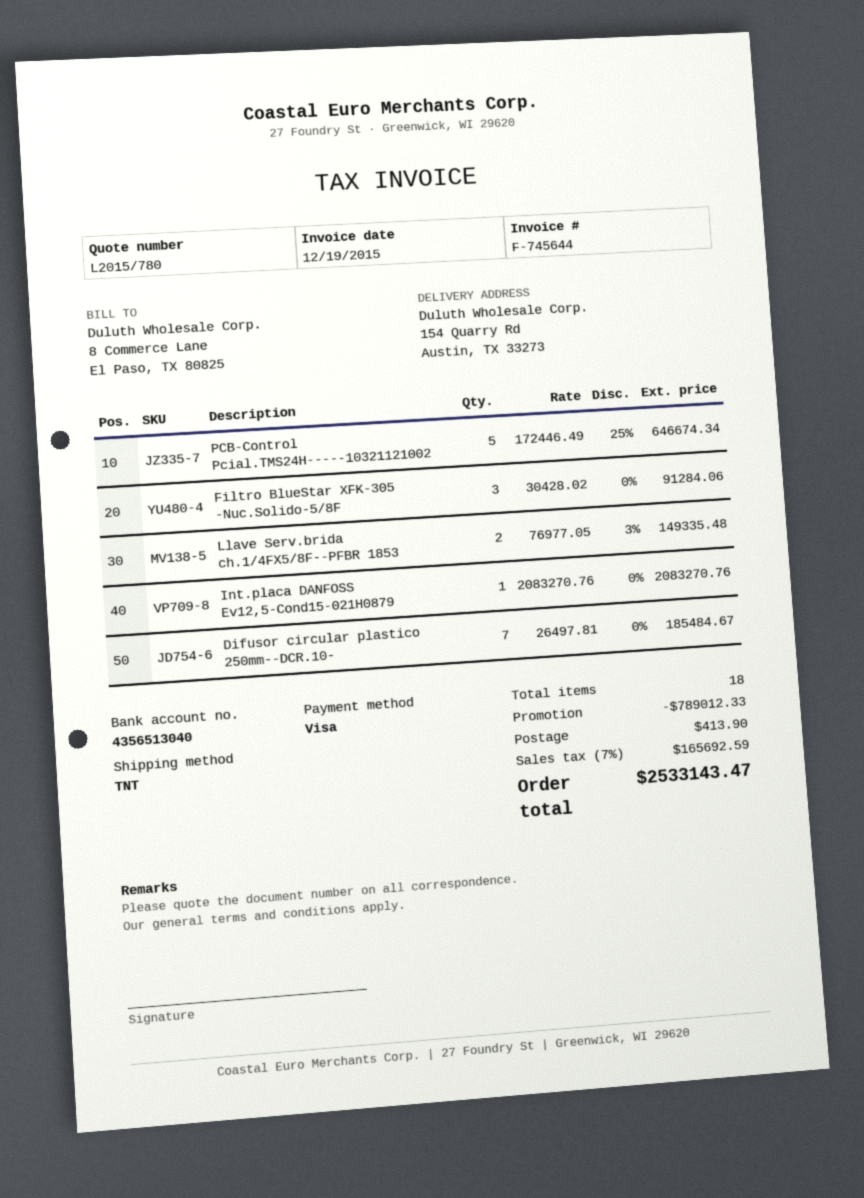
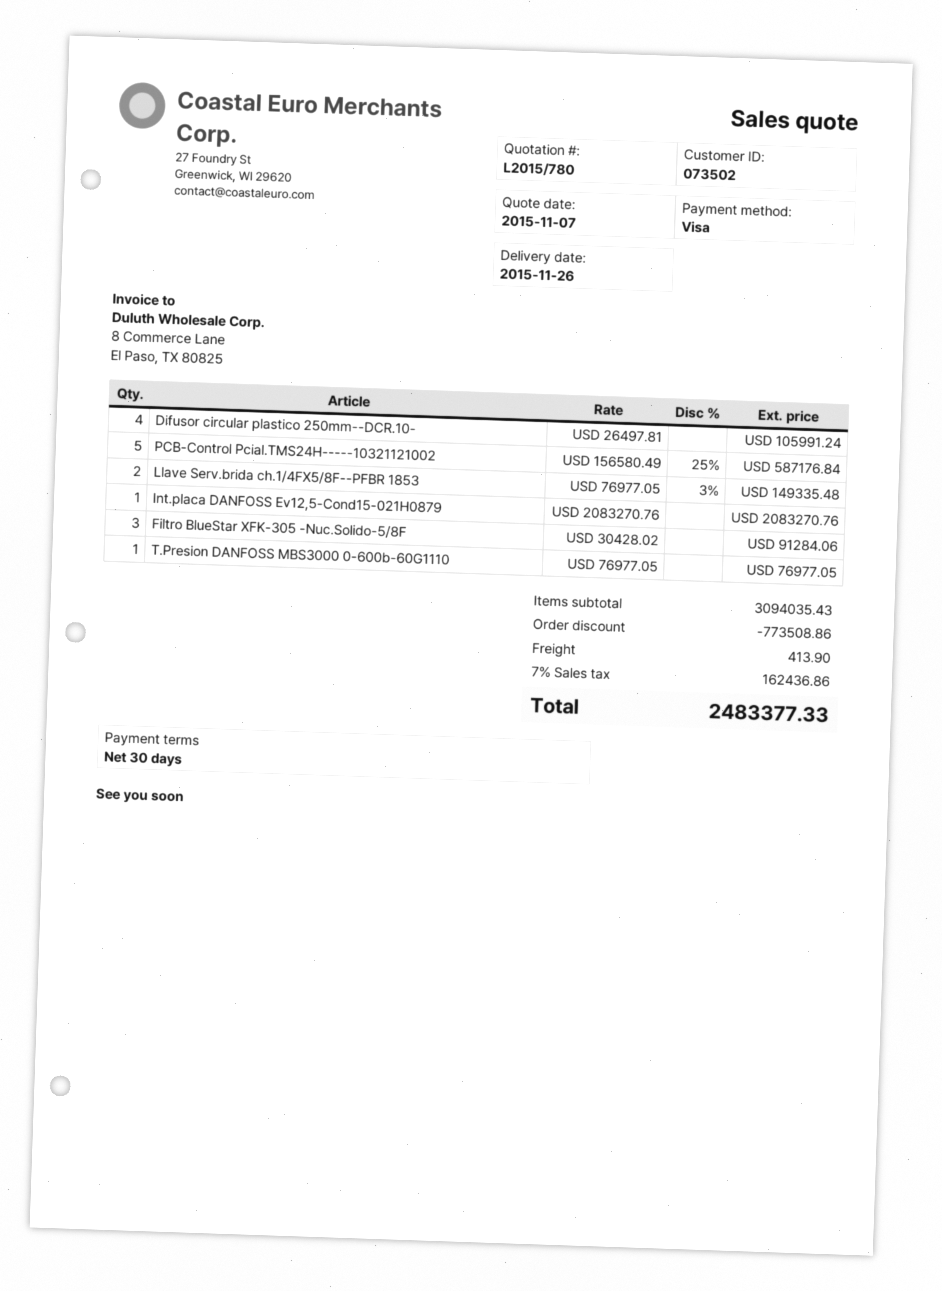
PCB-Control Pcial.TMS24H-----10321121002: 5 x 172446.49 - 25% = 646674.34 -> 5 x 156580.49 - 25% = 587176.84
Difusor circular plastico 250mm--DCR.10-: 7 x 26497.81 = 185484.67 -> 4 x 26497.81 = 105991.24
T.Presion DANFOSS MBS3000 0-600b-60G1110: none -> 1 x 76977.05 = 76977.05
discount: 789012.33 -> 773508.86
tax: 7% = 165692.59 -> 7% = 162436.86
total: 2533143.47 -> 2483377.33

